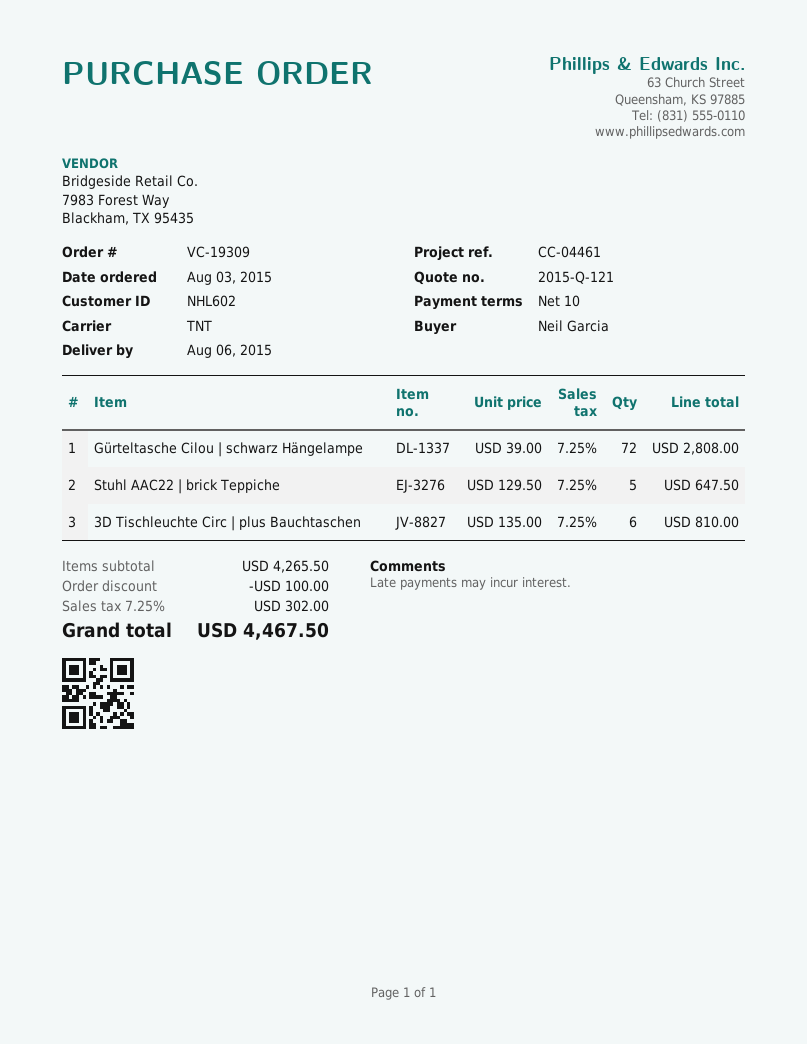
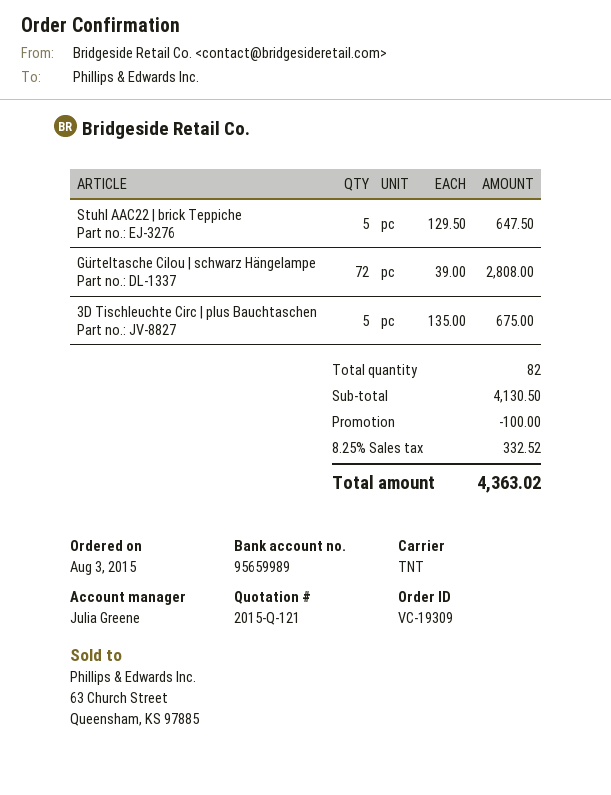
3D Tischleuchte Circ | plus Bauchtaschen: 6 x 135.00 = 810.00 -> 5 x 135.00 = 675.00
subtotal: 4265.50 -> 4130.50
tax: 7.25% = 302.00 -> 8.25% = 332.52
total: 4467.50 -> 4363.02

